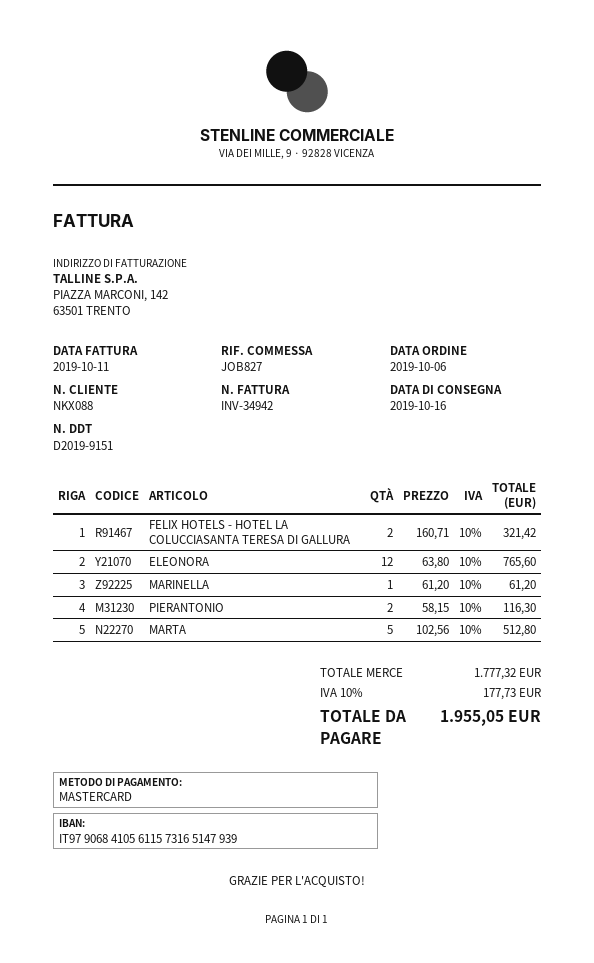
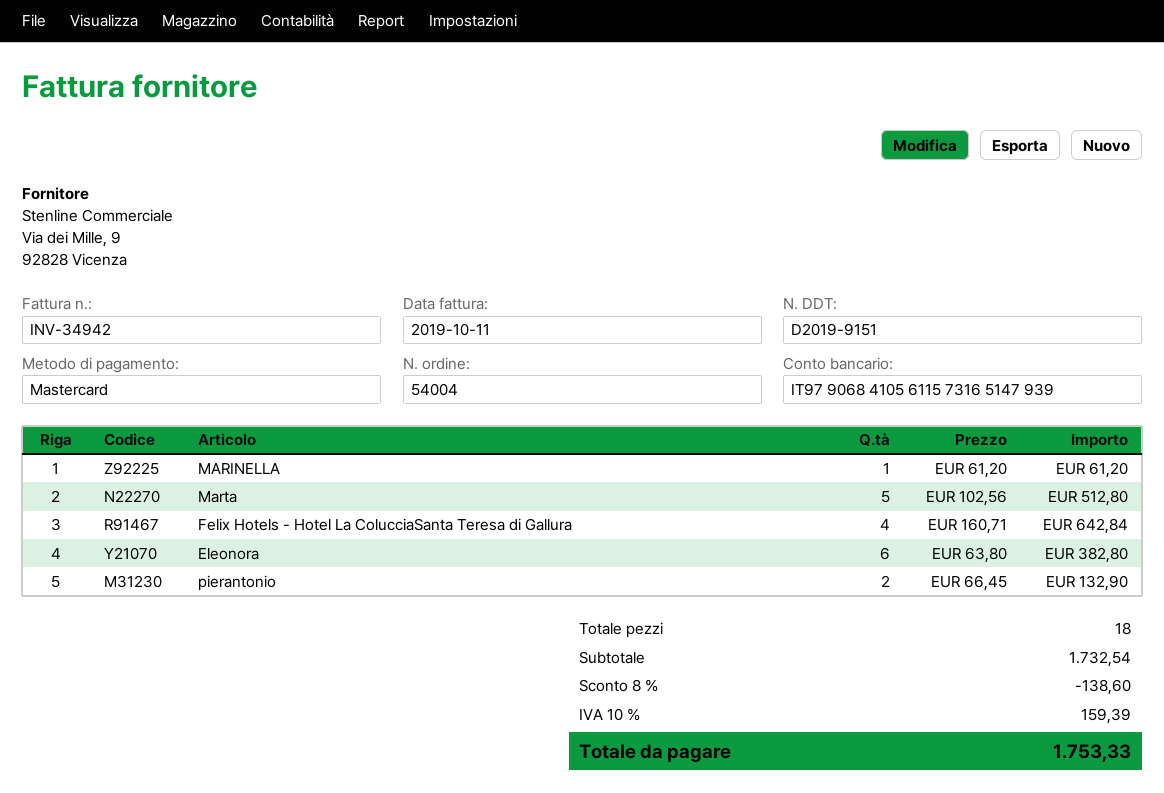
FELIX HOTELS - HOTEL LA COLUCCIASANTA TERESA DI GALLURA: 2 x 160.71 = 321.42 -> 4 x 160.71 = 642.84
ELEONORA: 12 x 63.80 = 765.60 -> 6 x 63.80 = 382.80
PIERANTONIO: 2 x 58.15 = 116.30 -> 2 x 66.45 = 132.90
subtotal: 1777.32 -> 1732.54
discount: none -> 8% = 138.60
tax: 10% = 177.73 -> 10% = 159.39
total: 1955.05 -> 1753.33

